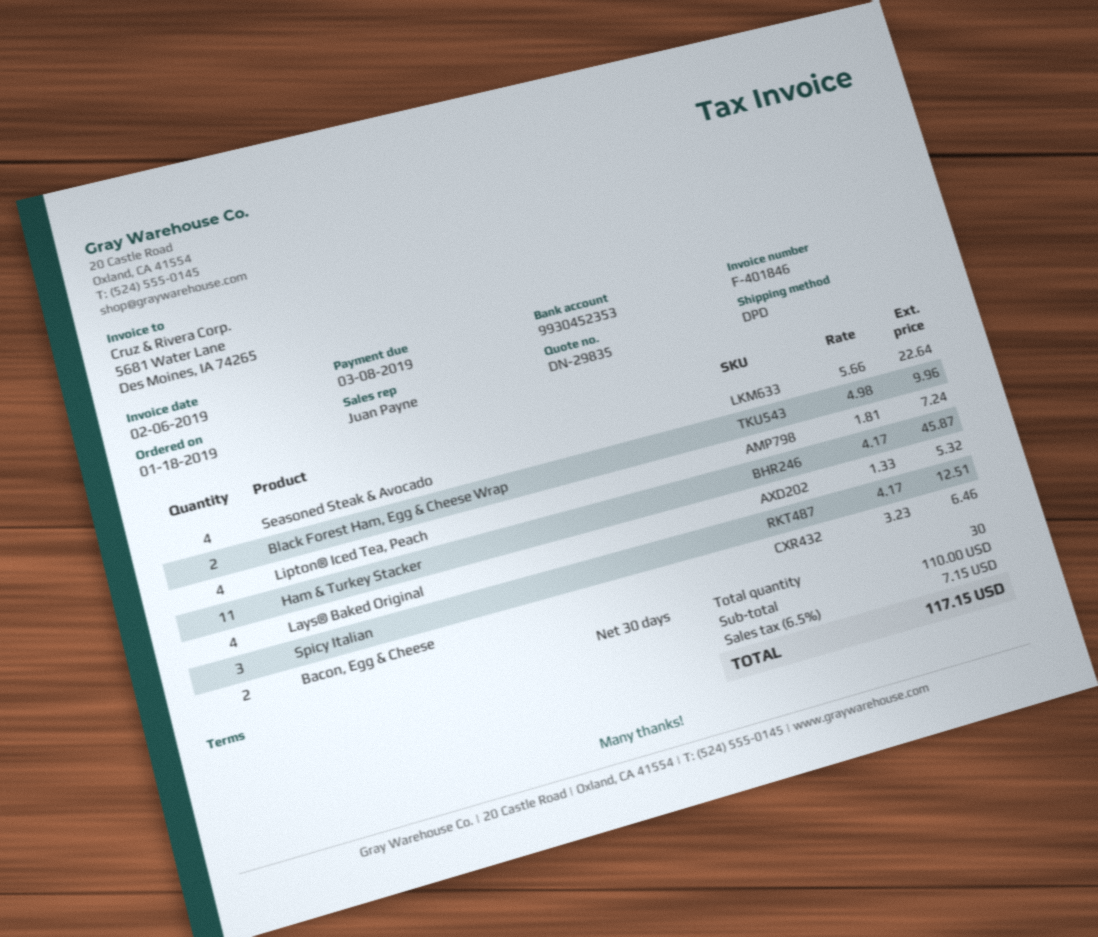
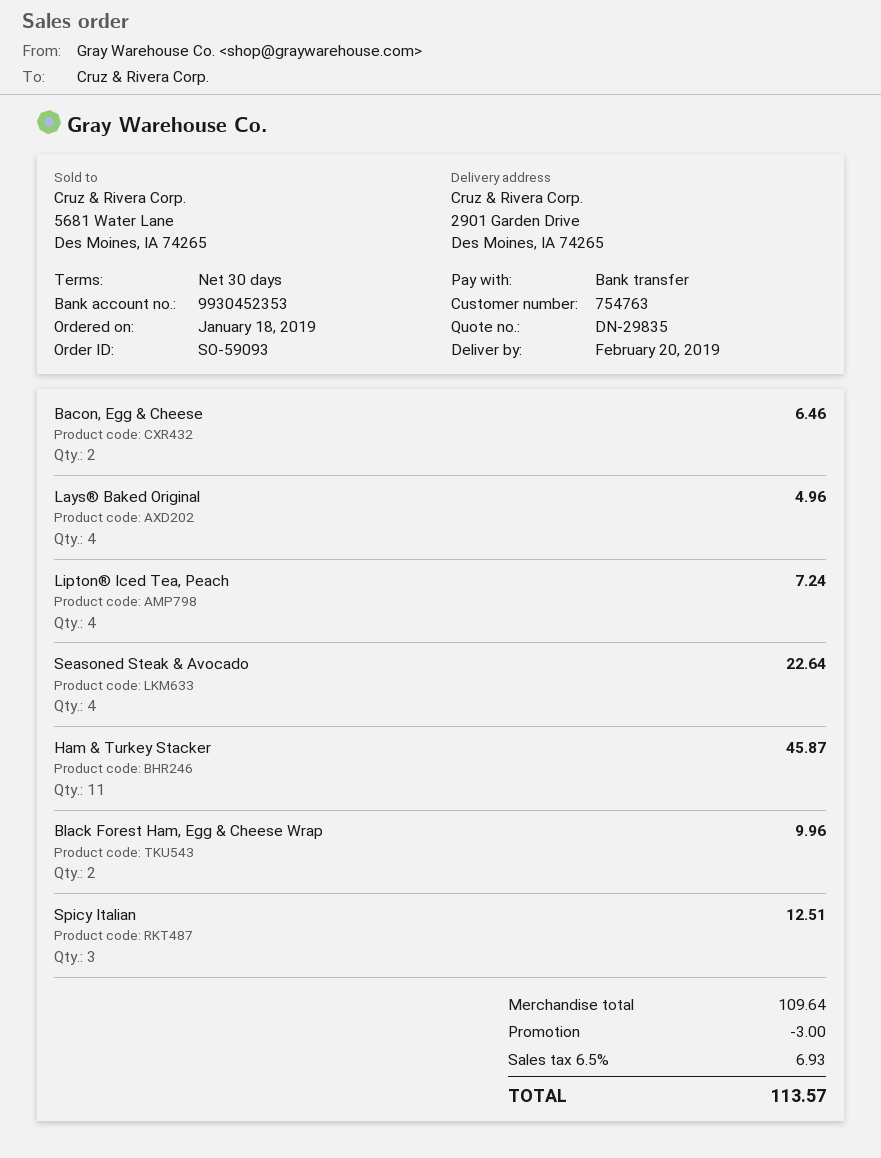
Lays® Baked Original: 4 for 5.32 -> 4 for 4.96
subtotal: 110.00 -> 109.64
discount: none -> 3.00
tax: 6.5% = 7.15 -> 6.5% = 6.93
total: 117.15 -> 113.57

